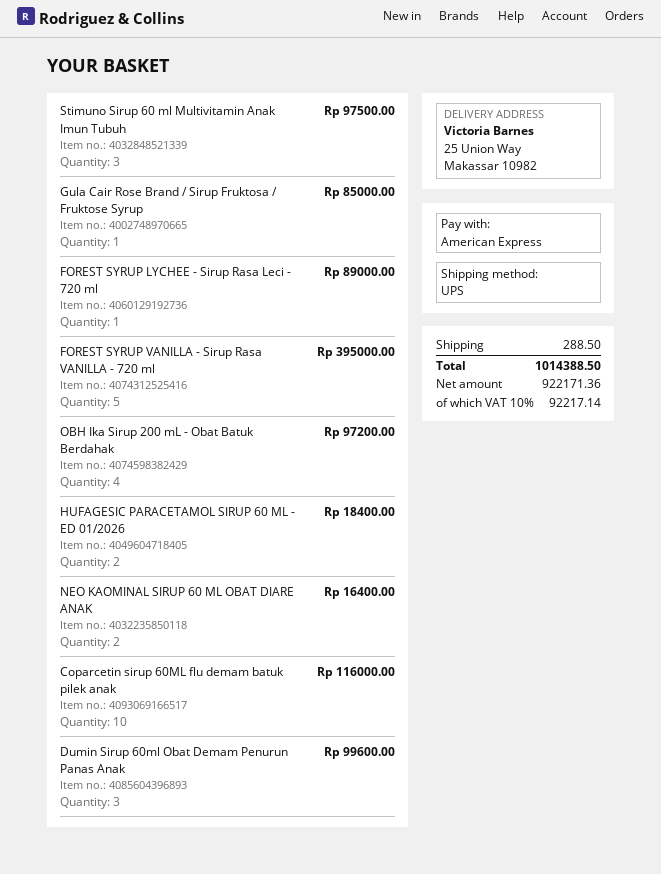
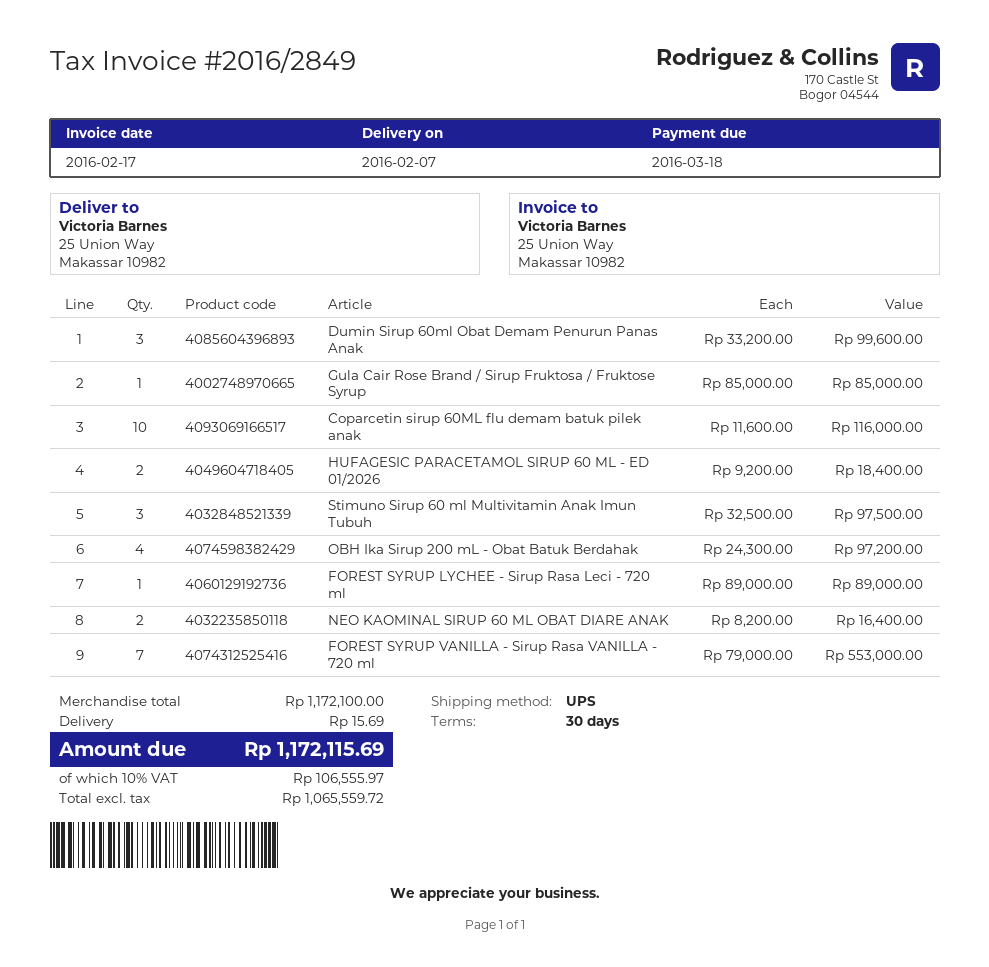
FOREST SYRUP VANILLA - Sirup Rasa VANILLA - 720 ml: 5 for 395000.00 -> 7 for 553000.00
shipping: 288.50 -> 15.69
net: 922171.36 -> 1065559.72
tax: 10% = 92217.14 -> 10% = 106555.97
total: 1014388.50 -> 1172115.69

